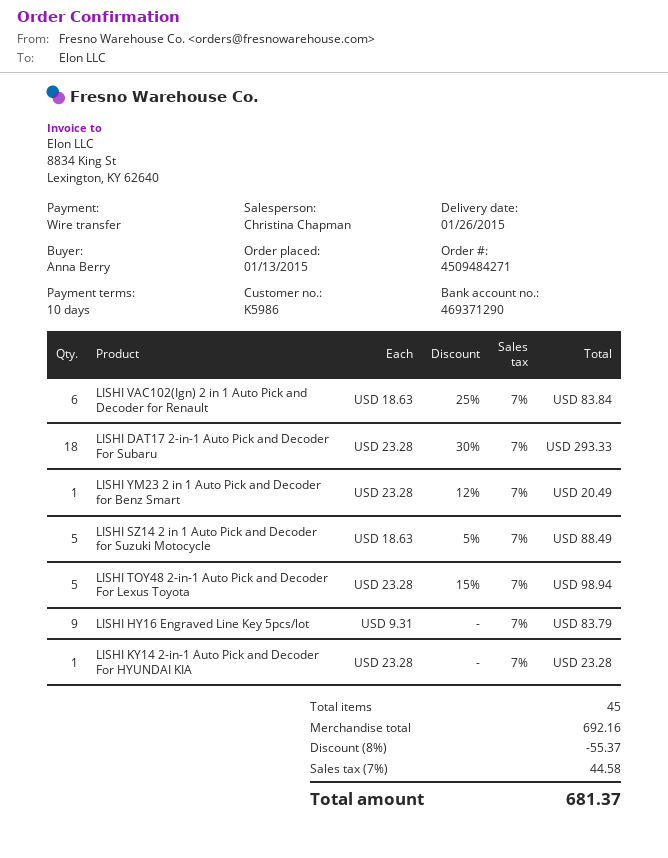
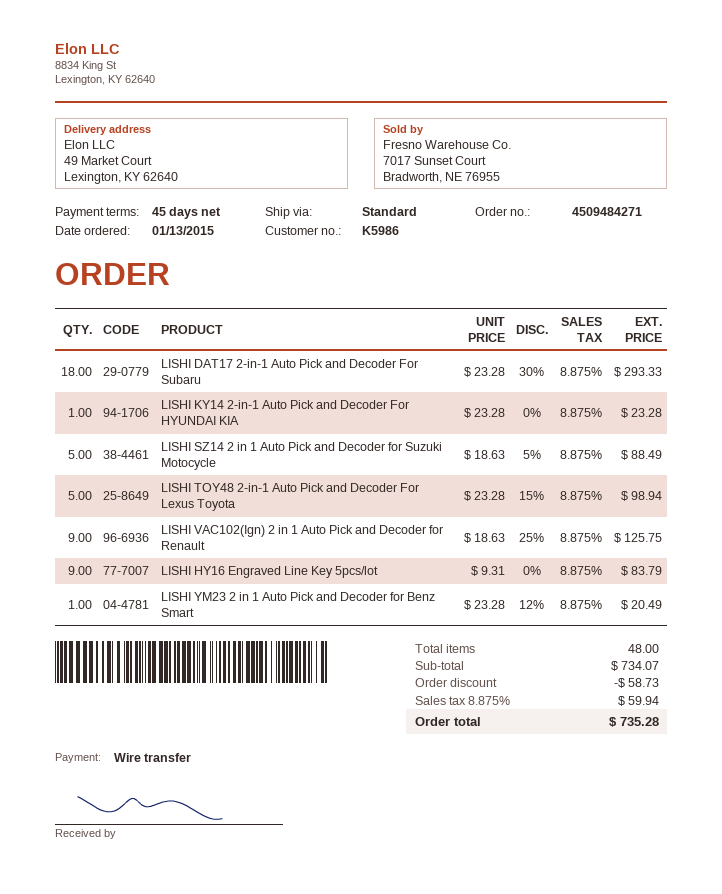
payment terms: 10 days -> 45 days
LISHI VAC102(Ign) 2 in 1 Auto Pick and Decoder for Renault: 6 x 18.63 - 25% = 83.84 -> 9 x 18.63 - 25% = 125.75
total quantity: 45 -> 48
subtotal: 692.16 -> 734.07
discount: 55.37 -> 58.73
tax: 7% = 44.58 -> 8.875% = 59.94
total: 681.37 -> 735.28

